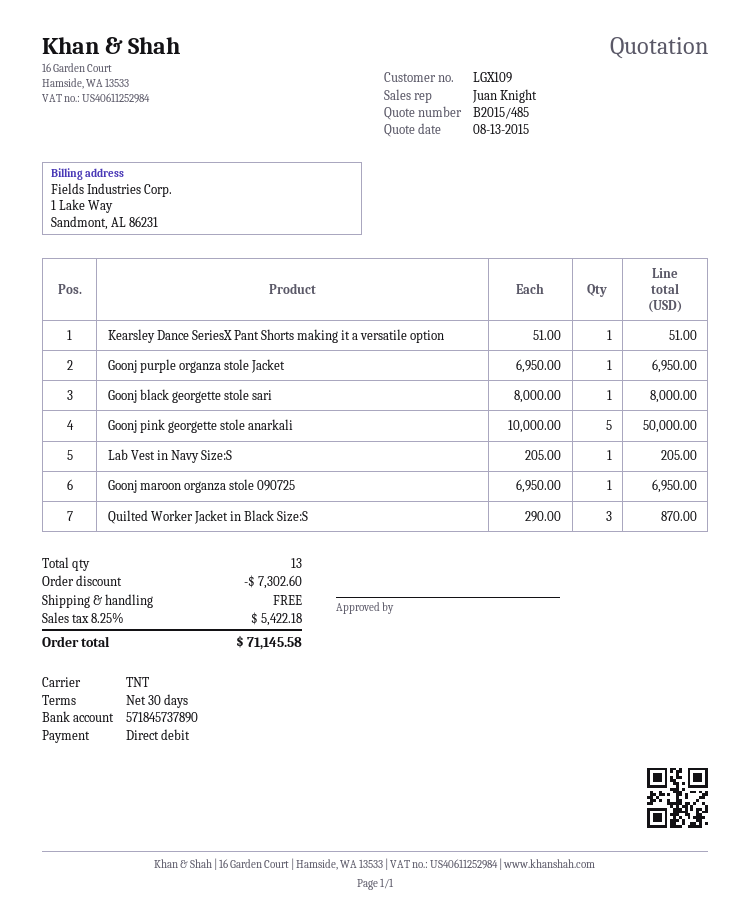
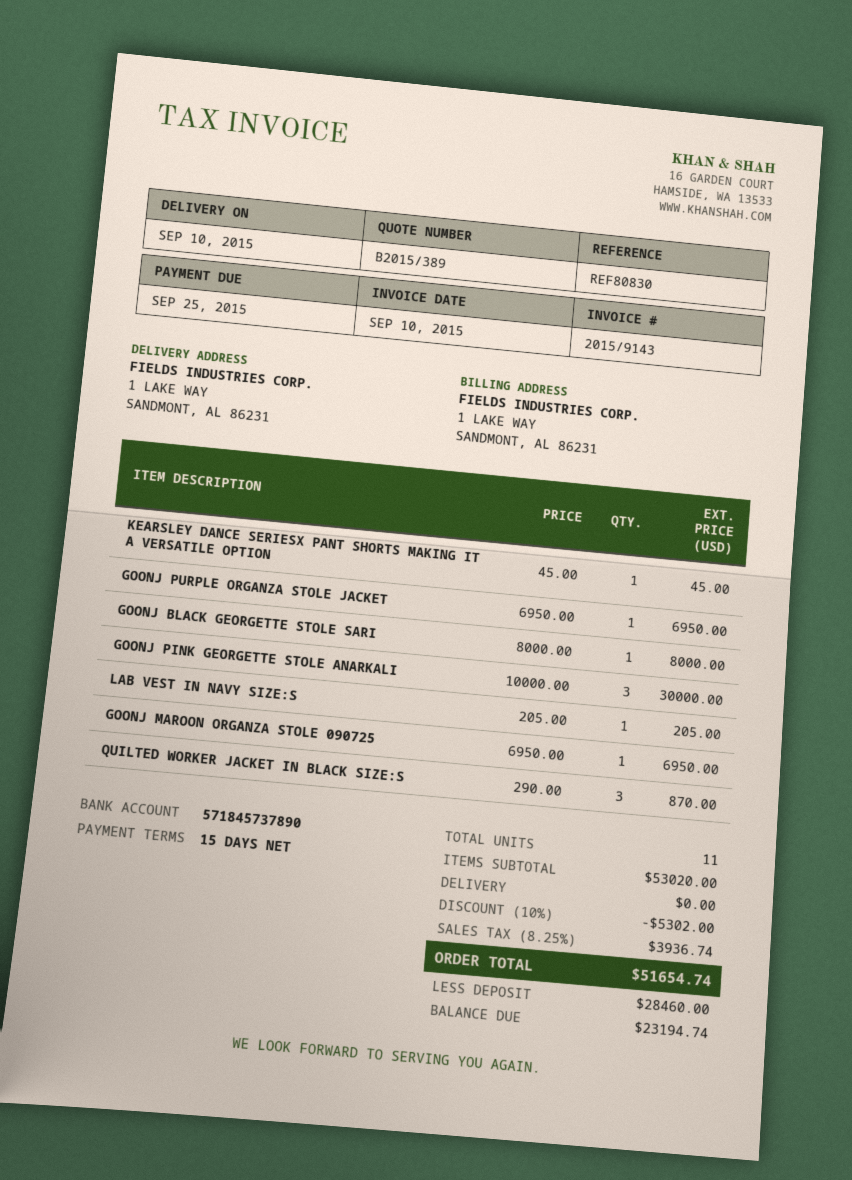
quote number: B2015/485 -> B2015/389
payment terms: 30 days -> 15 days
Kearsley Dance SeriesX Pant Shorts making it a versatile option: 1 x 51.00 = 51.00 -> 1 x 45.00 = 45.00
Goonj pink georgette stole anarkali: 5 x 10000.00 = 50000.00 -> 3 x 10000.00 = 30000.00
total quantity: 13 -> 11
discount: 7302.60 -> 5302.00
tax: 8.25% = 5422.18 -> 8.25% = 3936.74
total: 71145.58 -> 51654.74

